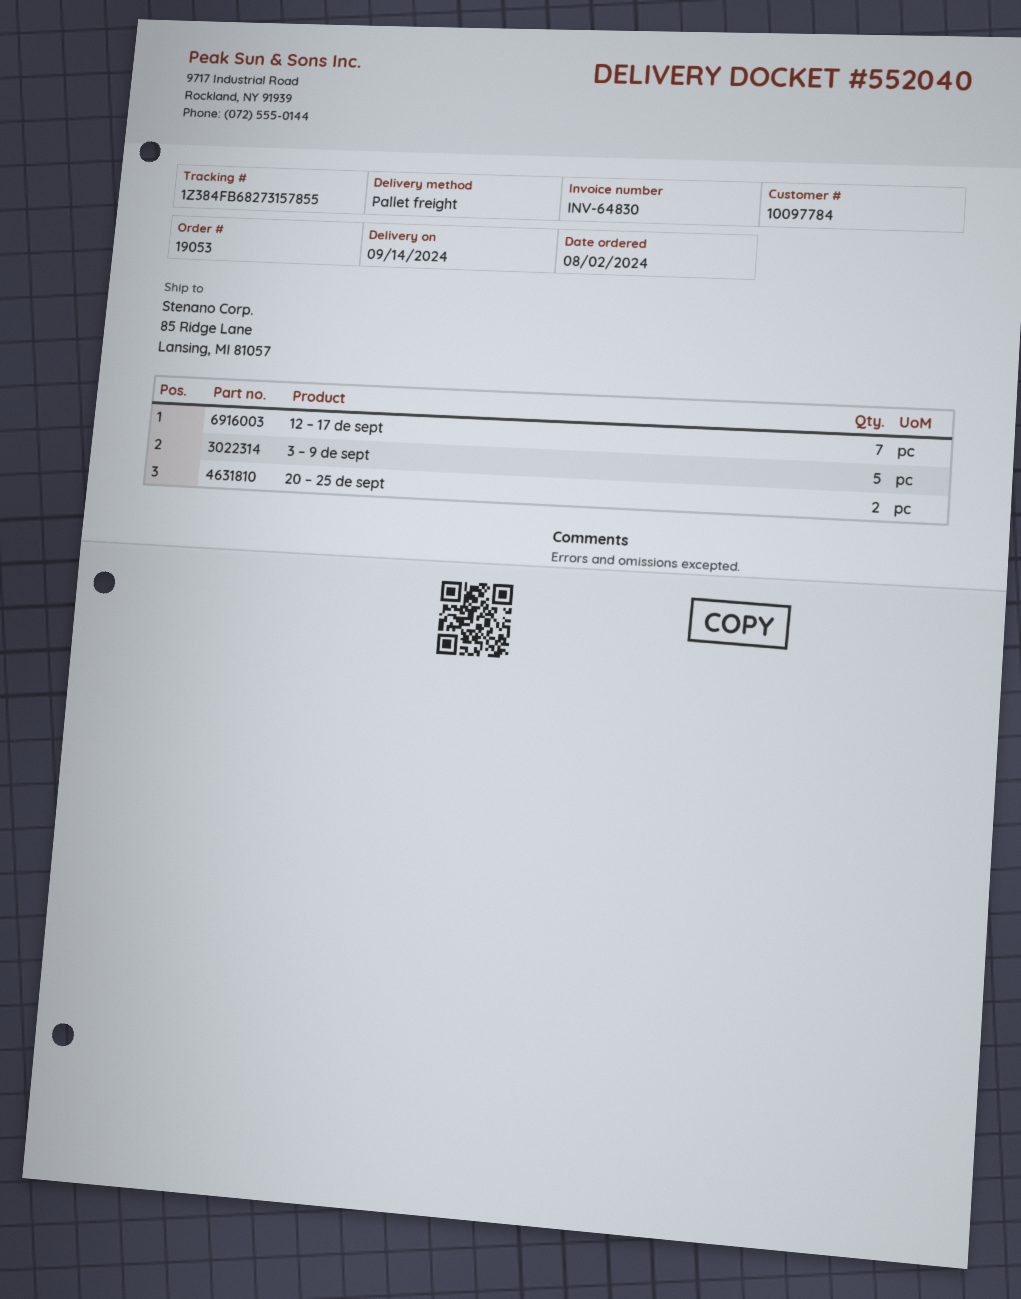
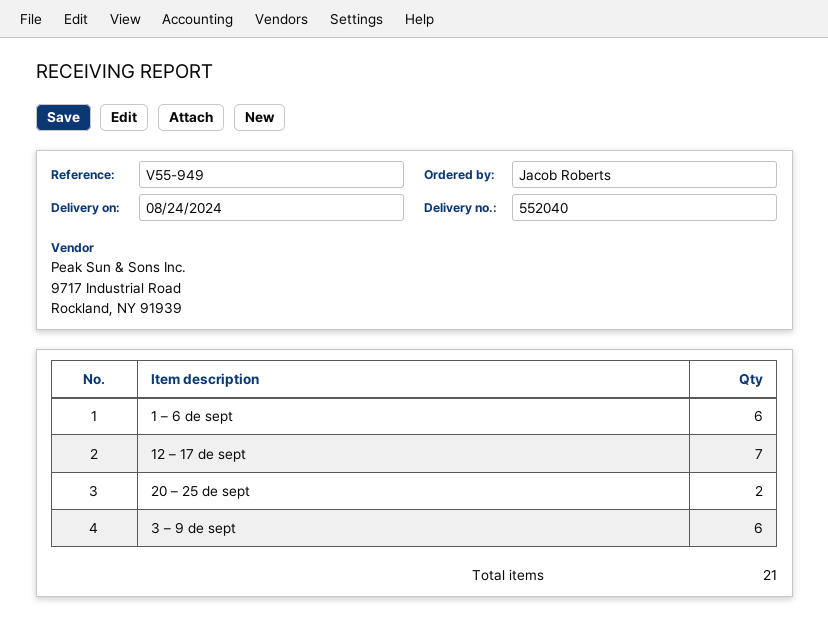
delivery date: 2024-09-14 -> 2024-08-24
3 – 9 de sept: 5 -> 6
1 – 6 de sept: none -> 6

